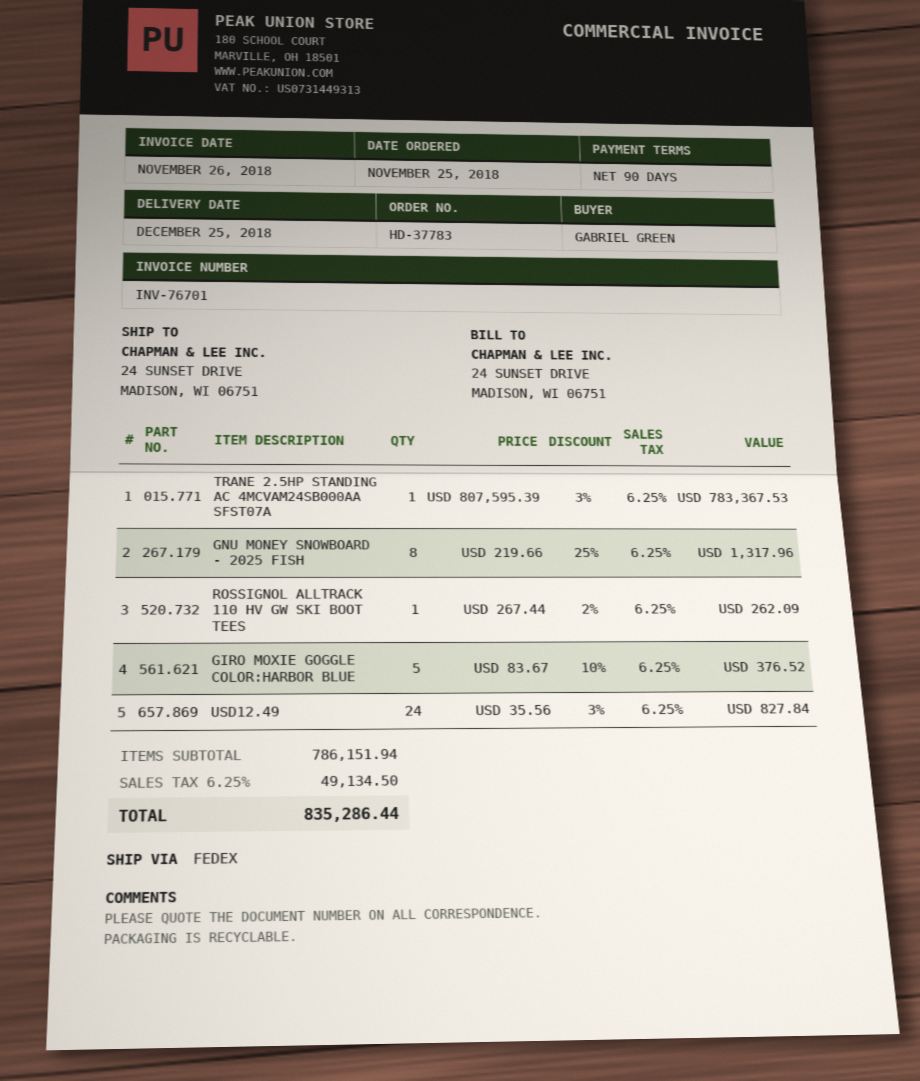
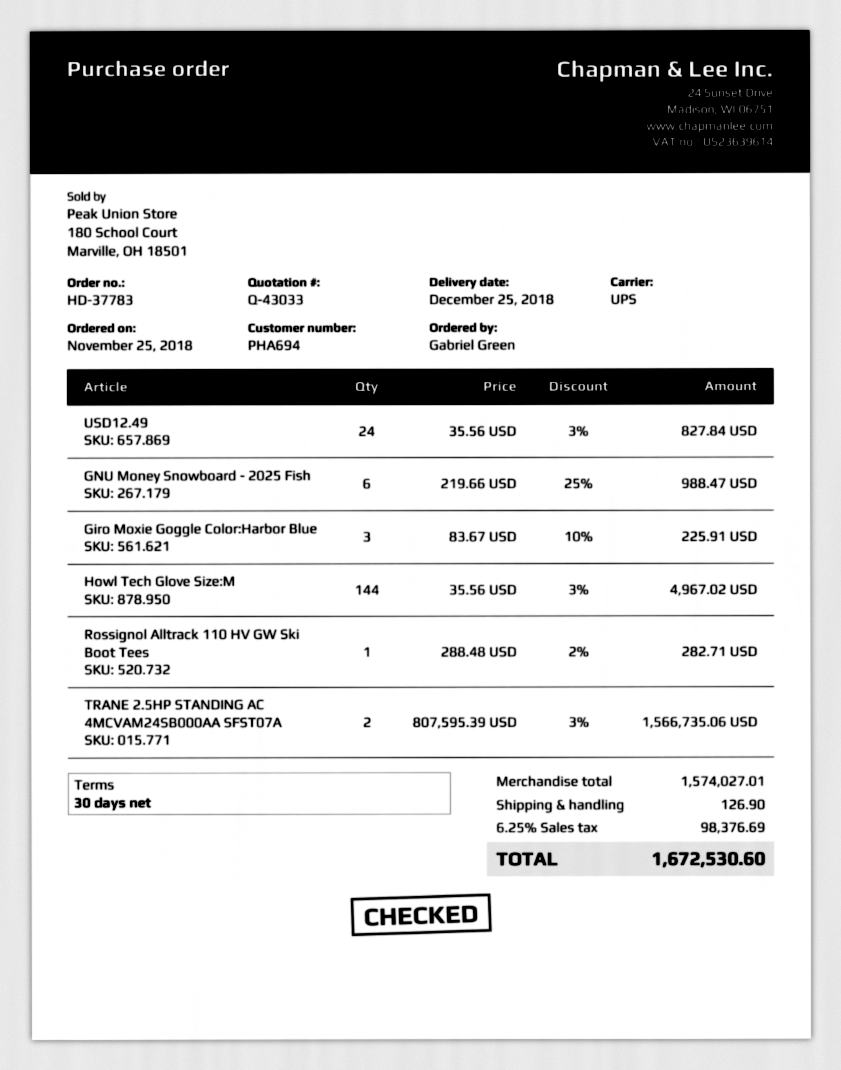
payment terms: 90 days -> 30 days
shipping method: FedEx -> UPS
TRANE 2.5HP STANDING AC 4MCVAM24SB000AA SFST07A: 1 x 807595.39 - 3% = 783367.53 -> 2 x 807595.39 - 3% = 1566735.06
GNU MONEY SNOWBOARD - 2025 FISH: 8 x 219.66 - 25% = 1317.96 -> 6 x 219.66 - 25% = 988.47
ROSSIGNOL ALLTRACK 110 HV GW SKI BOOT TEES: 1 x 267.44 - 2% = 262.09 -> 1 x 288.48 - 2% = 282.71
GIRO MOXIE GOGGLE COLOR:HARBOR BLUE: 5 x 83.67 - 10% = 376.52 -> 3 x 83.67 - 10% = 225.91
Howl Tech Glove Size:M: none -> 144 x 35.56 - 3% = 4967.02
subtotal: 786151.94 -> 1574027.01
shipping: none -> 126.90
tax: 6.25% = 49134.50 -> 6.25% = 98376.69
total: 835286.44 -> 1672530.60

